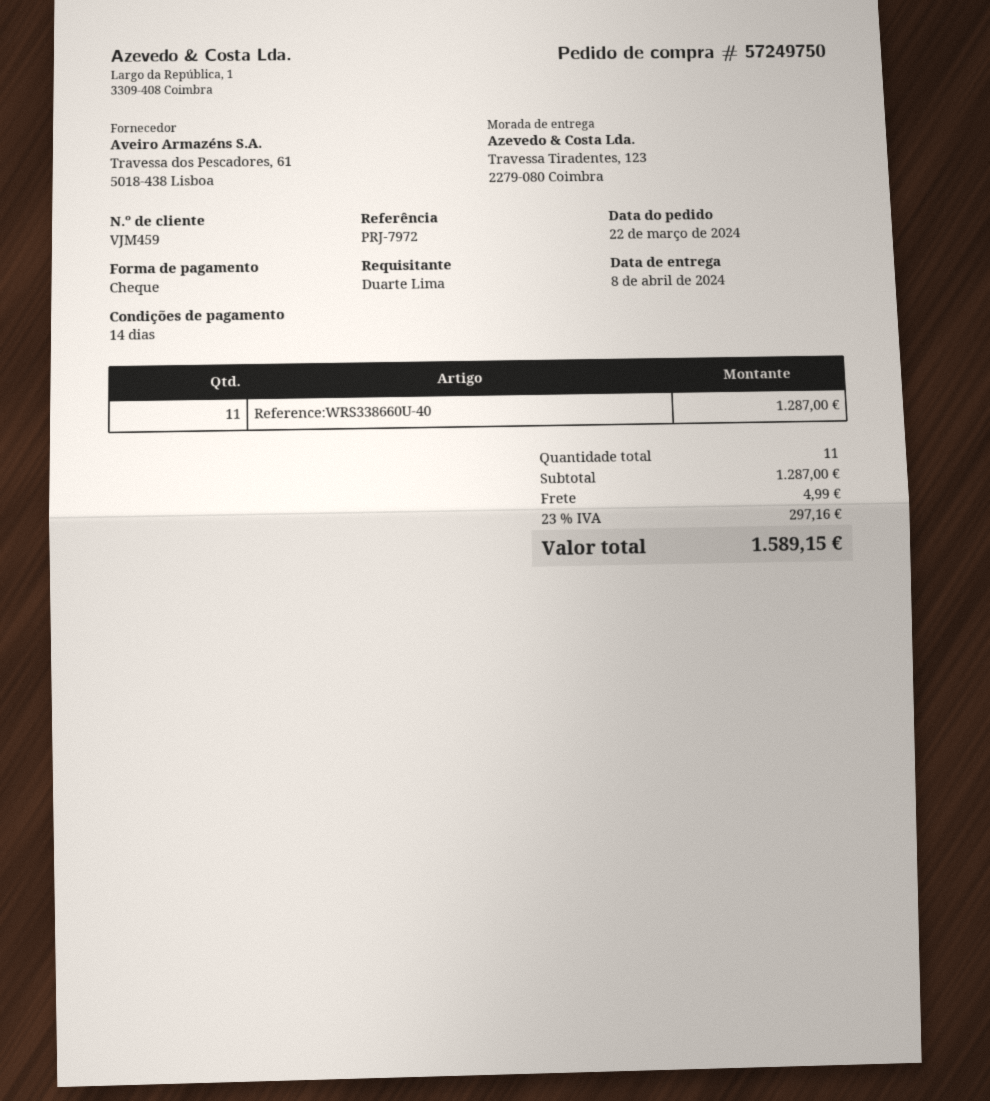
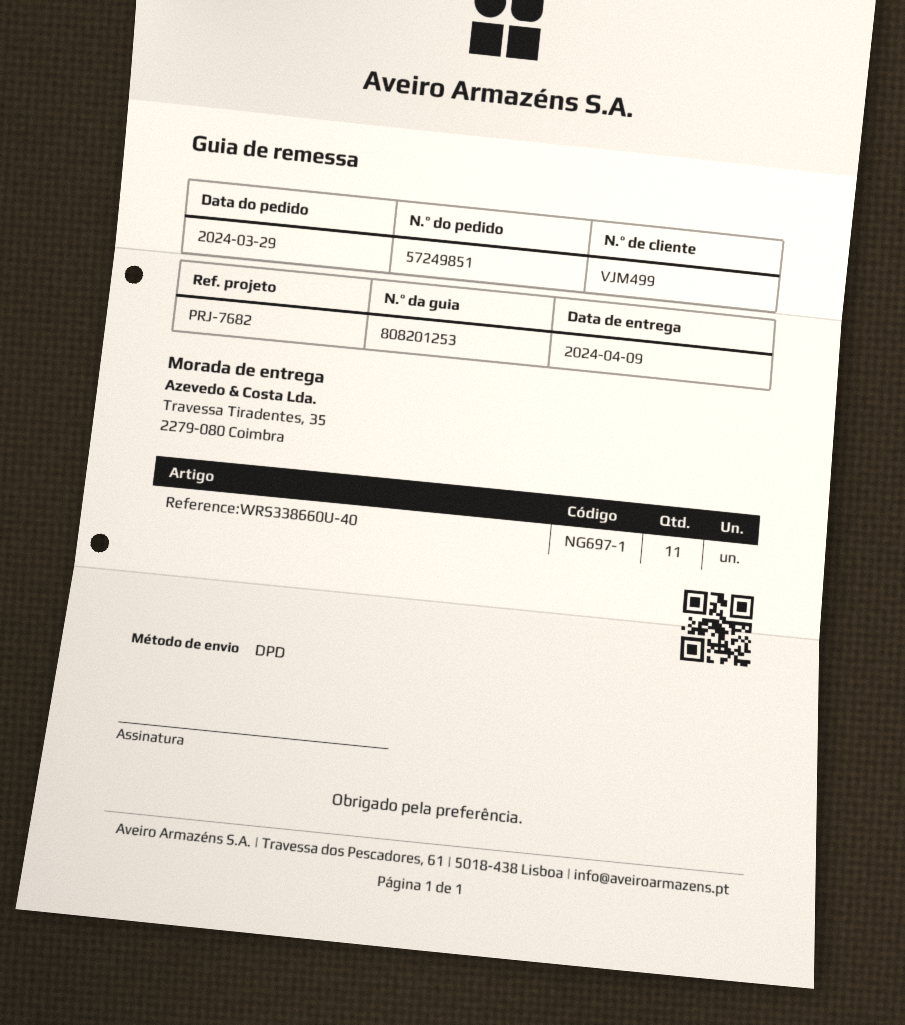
order number: 57249750 -> 57249851
order date: 2024-03-22 -> 2024-03-29
delivery date: 2024-04-08 -> 2024-04-09
customer number: VJM459 -> VJM499
reference: PRJ-7972 -> PRJ-7682
ship to: Travessa Tiradentes, 123, 2279-080 Coimbra -> Travessa Tiradentes, 35, 2279-080 Coimbra

